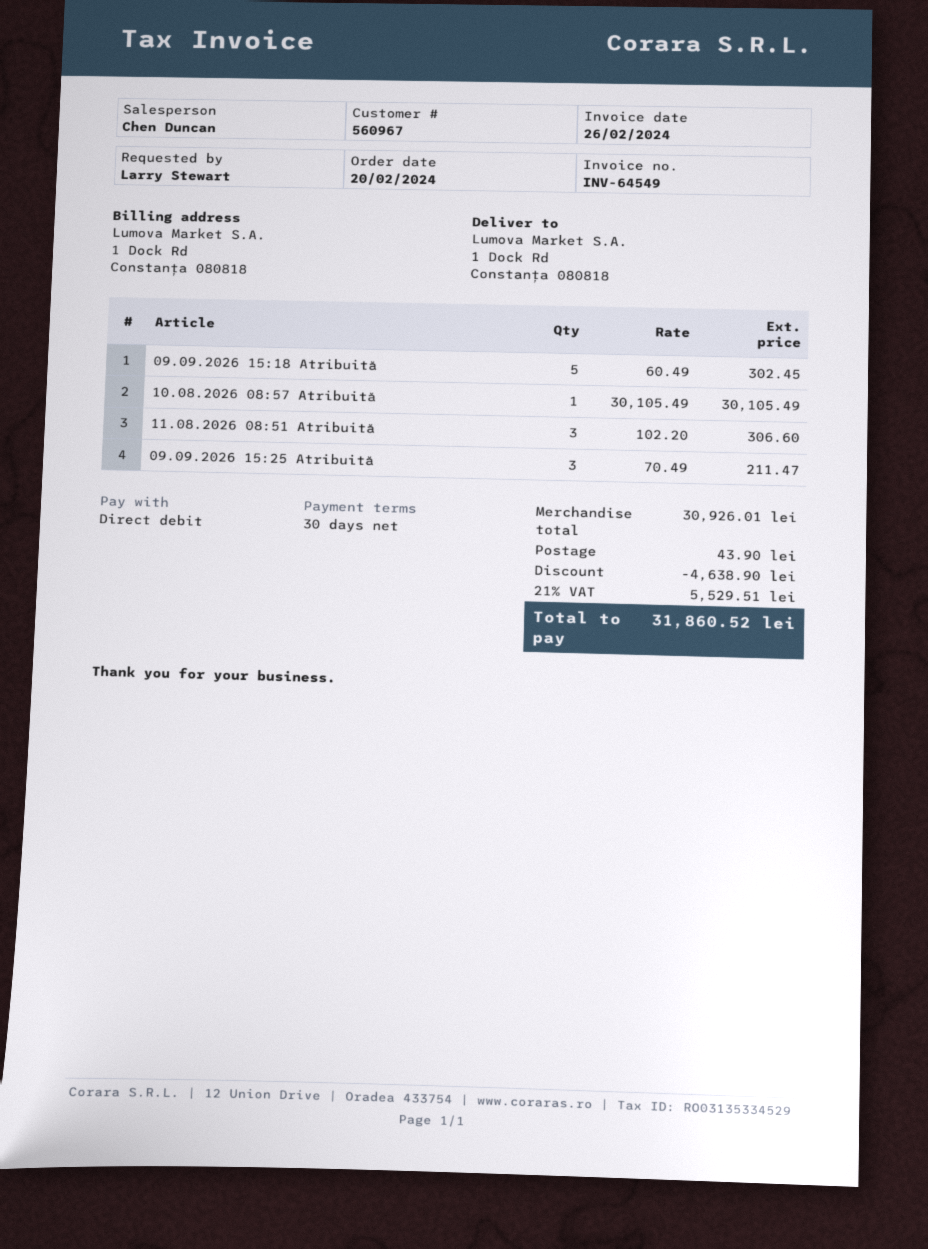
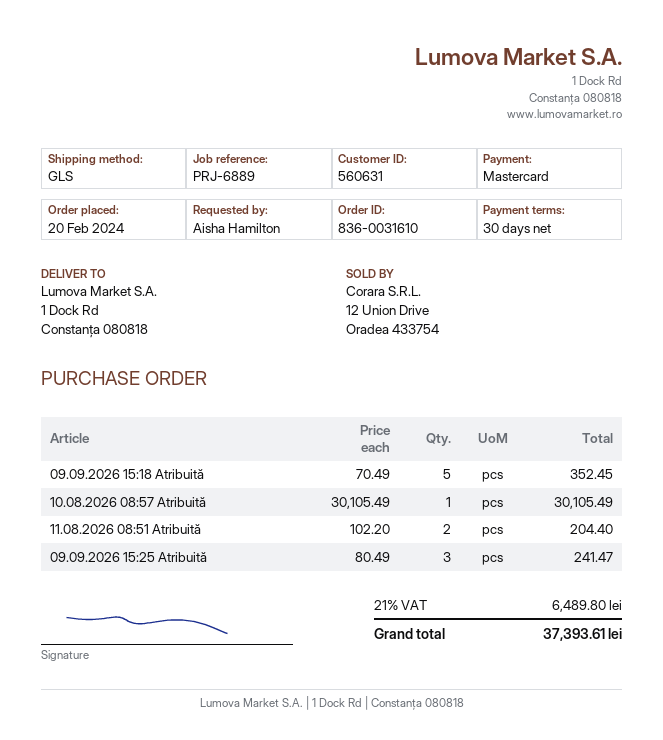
customer number: 560967 -> 560631
ordered by: Larry Stewart -> Aisha Hamilton
payment method: direct debit -> Mastercard
09.09.2026 15:18 Atribuită: 5 x 60.49 = 302.45 -> 5 x 70.49 = 352.45
11.08.2026 08:51 Atribuită: 3 x 102.20 = 306.60 -> 2 x 102.20 = 204.40
09.09.2026 15:25 Atribuită: 3 x 70.49 = 211.47 -> 3 x 80.49 = 241.47
discount: 4638.90 -> none
shipping: 43.90 -> none
tax: 21% = 5529.51 -> 21% = 6489.80
total: 31860.52 -> 37393.61

